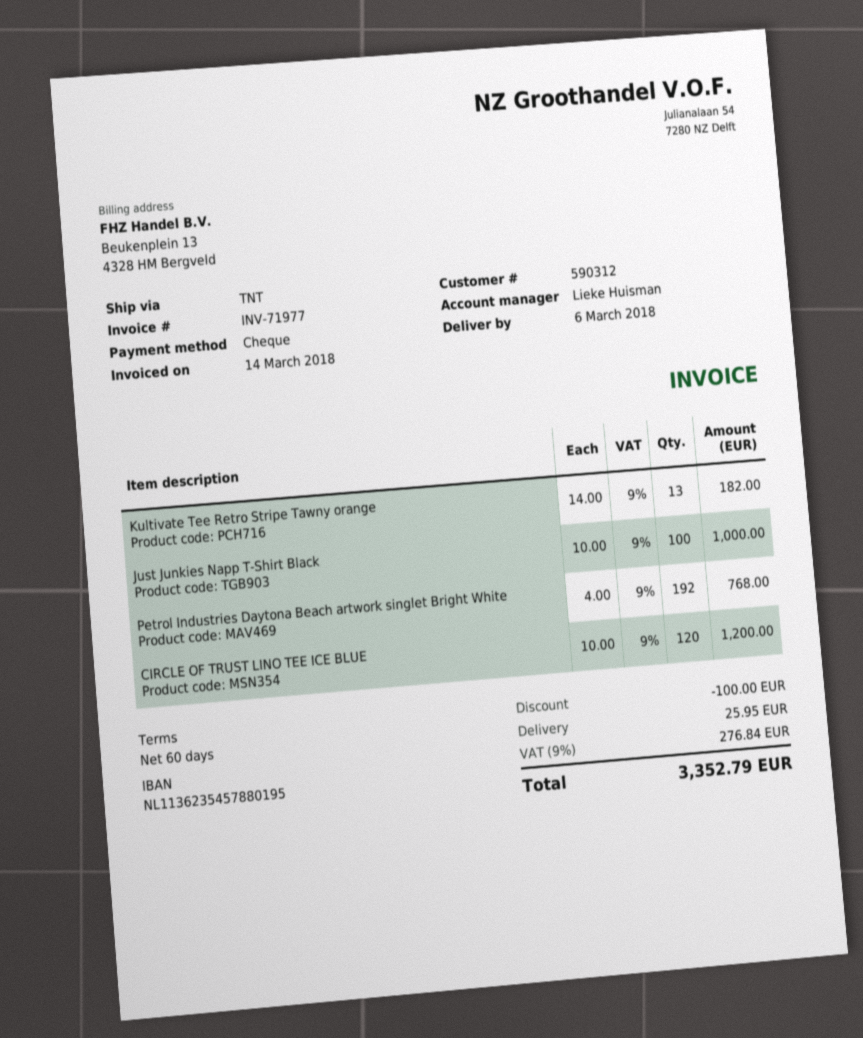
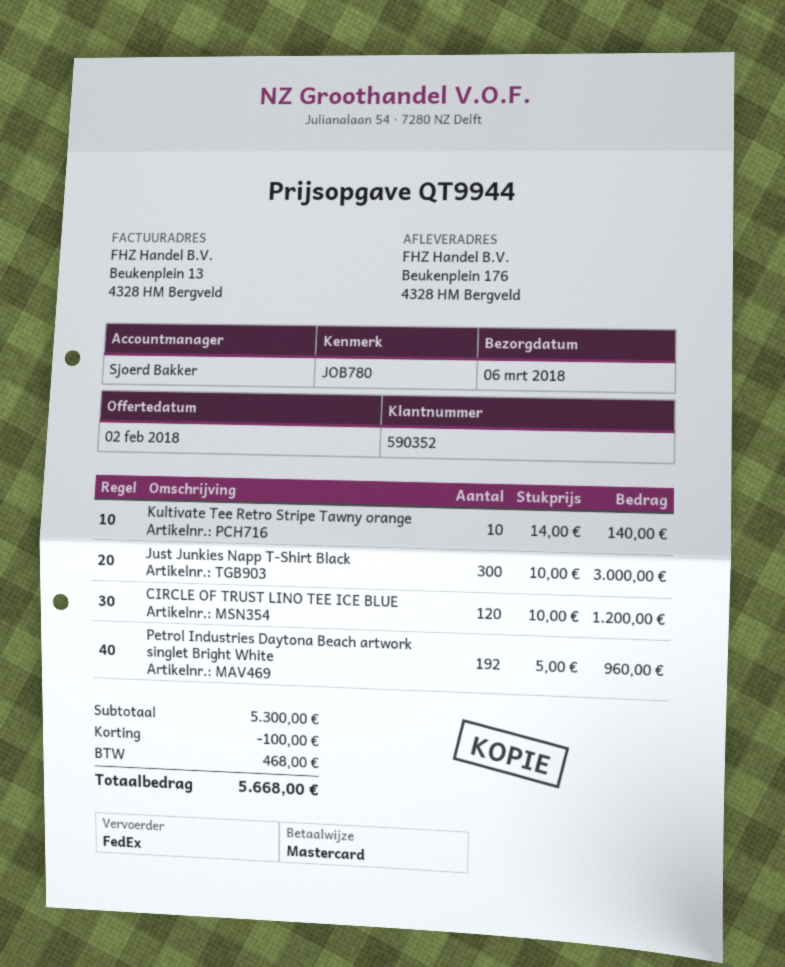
customer number: 590312 -> 590352
sales rep: Lieke Huisman -> Sjoerd Bakker
payment method: cheque -> Mastercard
shipping method: TNT -> FedEx
Kultivate Tee Retro Stripe Tawny orange: 13 x 14.00 = 182.00 -> 10 x 14.00 = 140.00
Just Junkies Napp T-Shirt Black: 100 x 10.00 = 1000.00 -> 300 x 10.00 = 3000.00
Petrol Industries Daytona Beach artwork singlet Bright White: 192 x 4.00 = 768.00 -> 192 x 5.00 = 960.00
shipping: 25.95 -> none
tax: 276.84 -> 468.00
total: 3352.79 -> 5668.00

